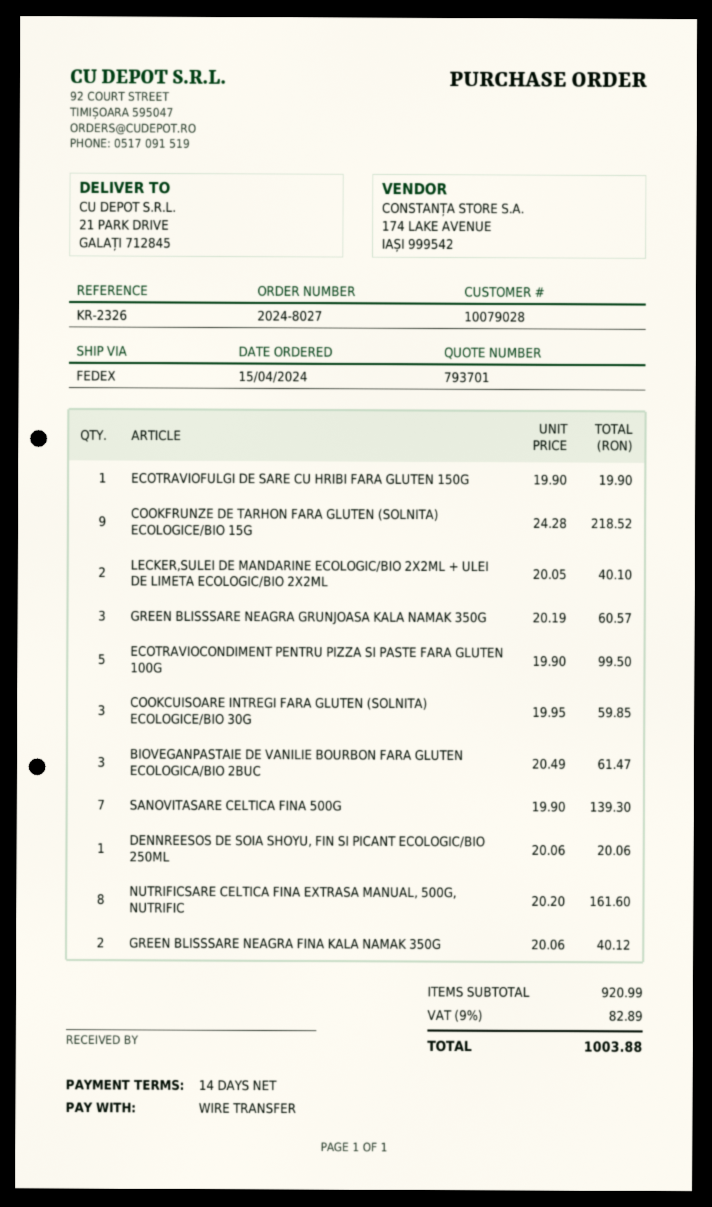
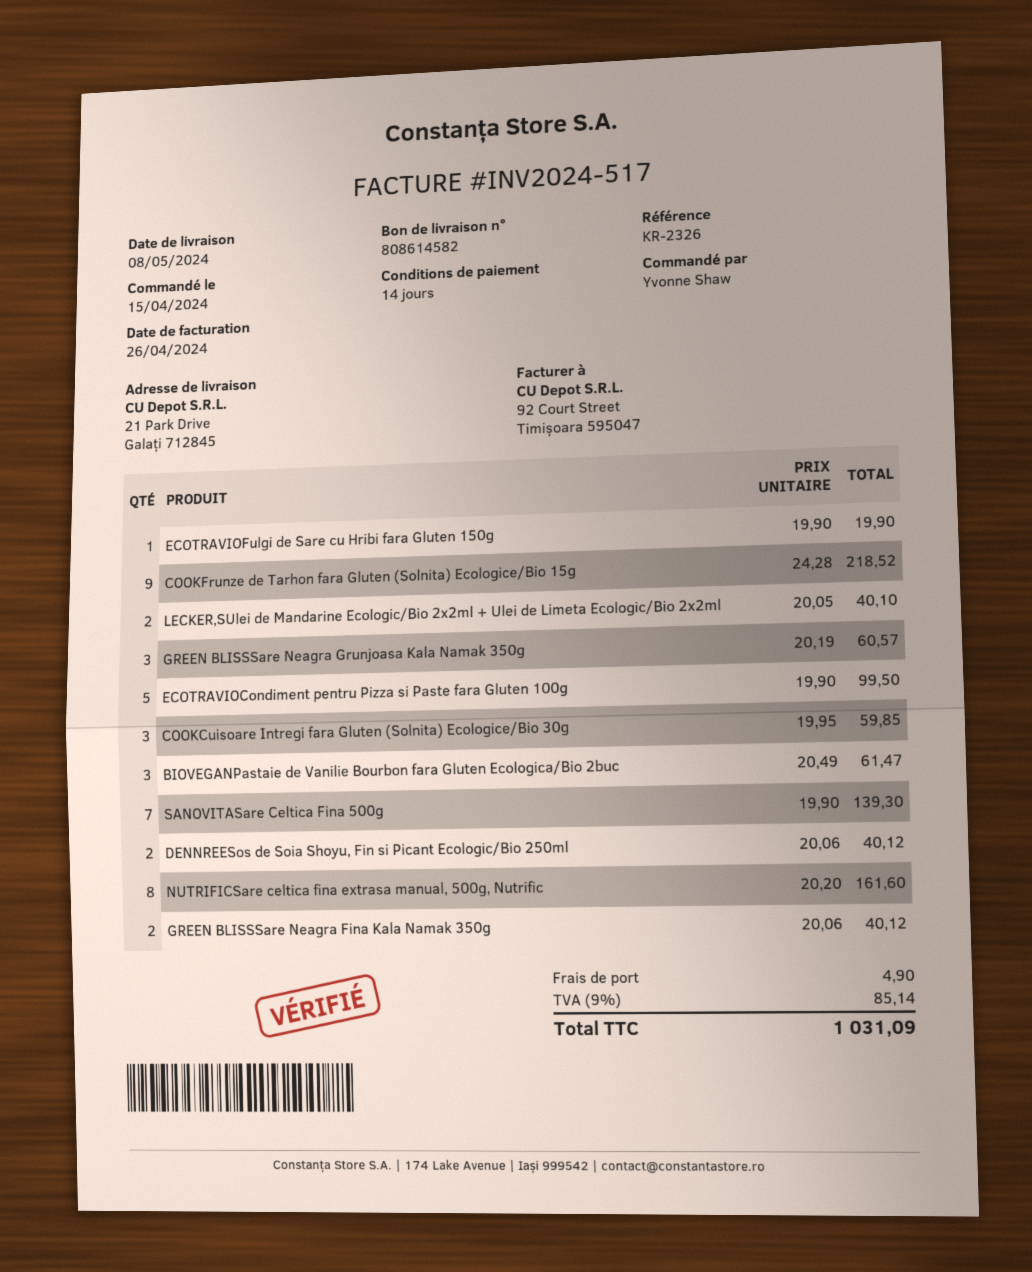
DENNREESOS DE SOIA SHOYU, FIN SI PICANT ECOLOGIC/BIO 250ML: 1 x 20.06 = 20.06 -> 2 x 20.06 = 40.12
shipping: none -> 4.90
tax: 9% = 82.89 -> 9% = 85.14
total: 1003.88 -> 1031.09

